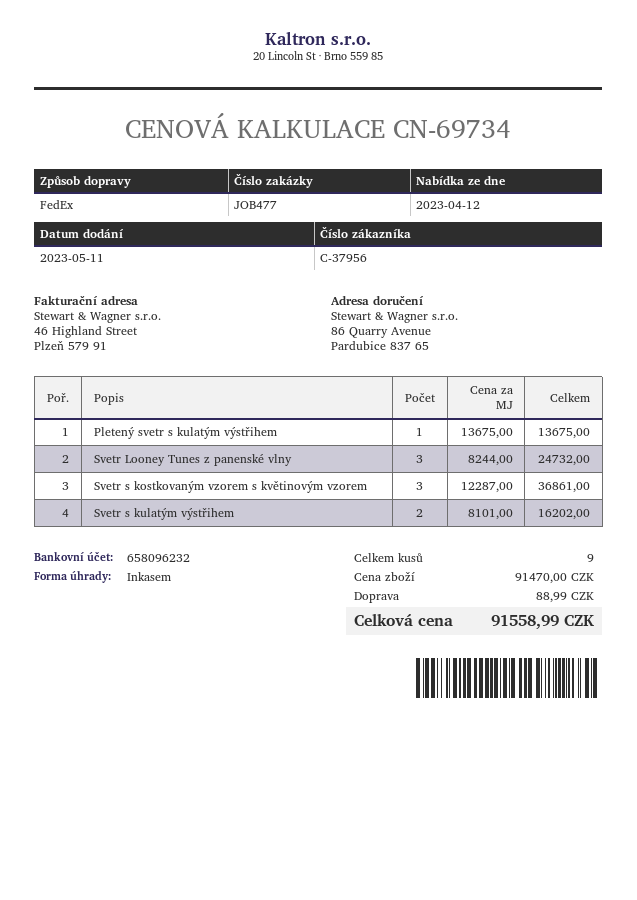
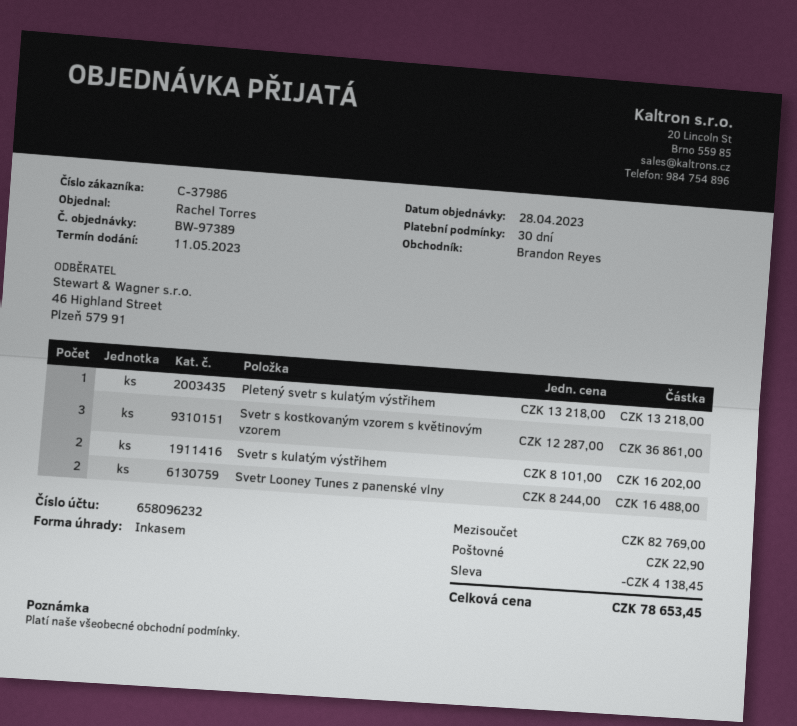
customer number: C-37956 -> C-37986
Pletený svetr s kulatým výstřihem: 1 x 13675.00 = 13675.00 -> 1 x 13218.00 = 13218.00
Svetr Looney Tunes z panenské vlny: 3 x 8244.00 = 24732.00 -> 2 x 8244.00 = 16488.00
subtotal: 91470.00 -> 82769.00
discount: none -> 4138.45
shipping: 88.99 -> 22.90
total: 91558.99 -> 78653.45

